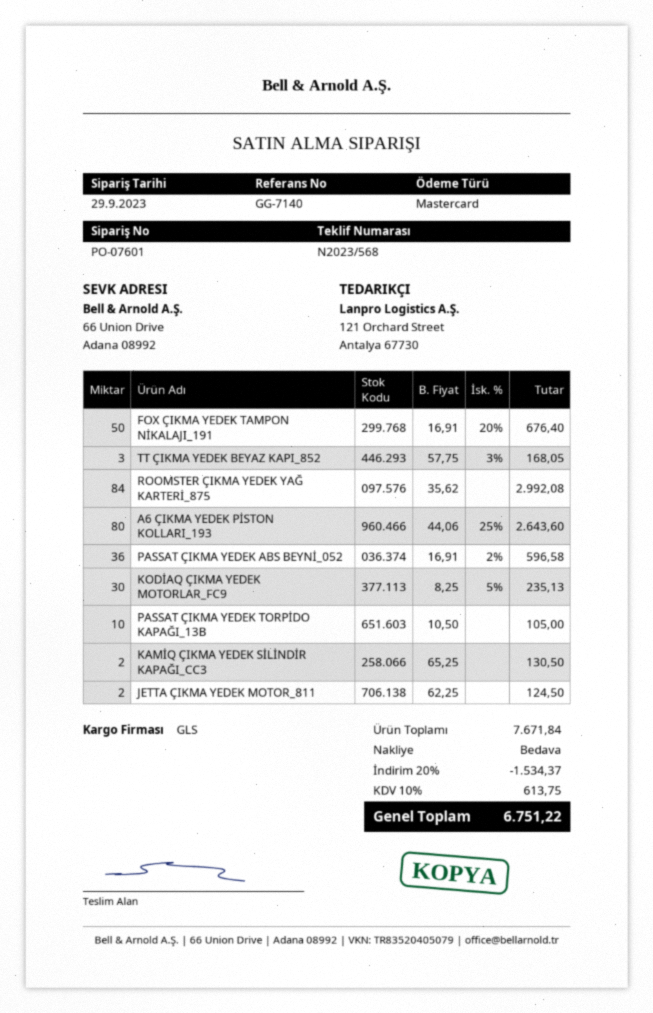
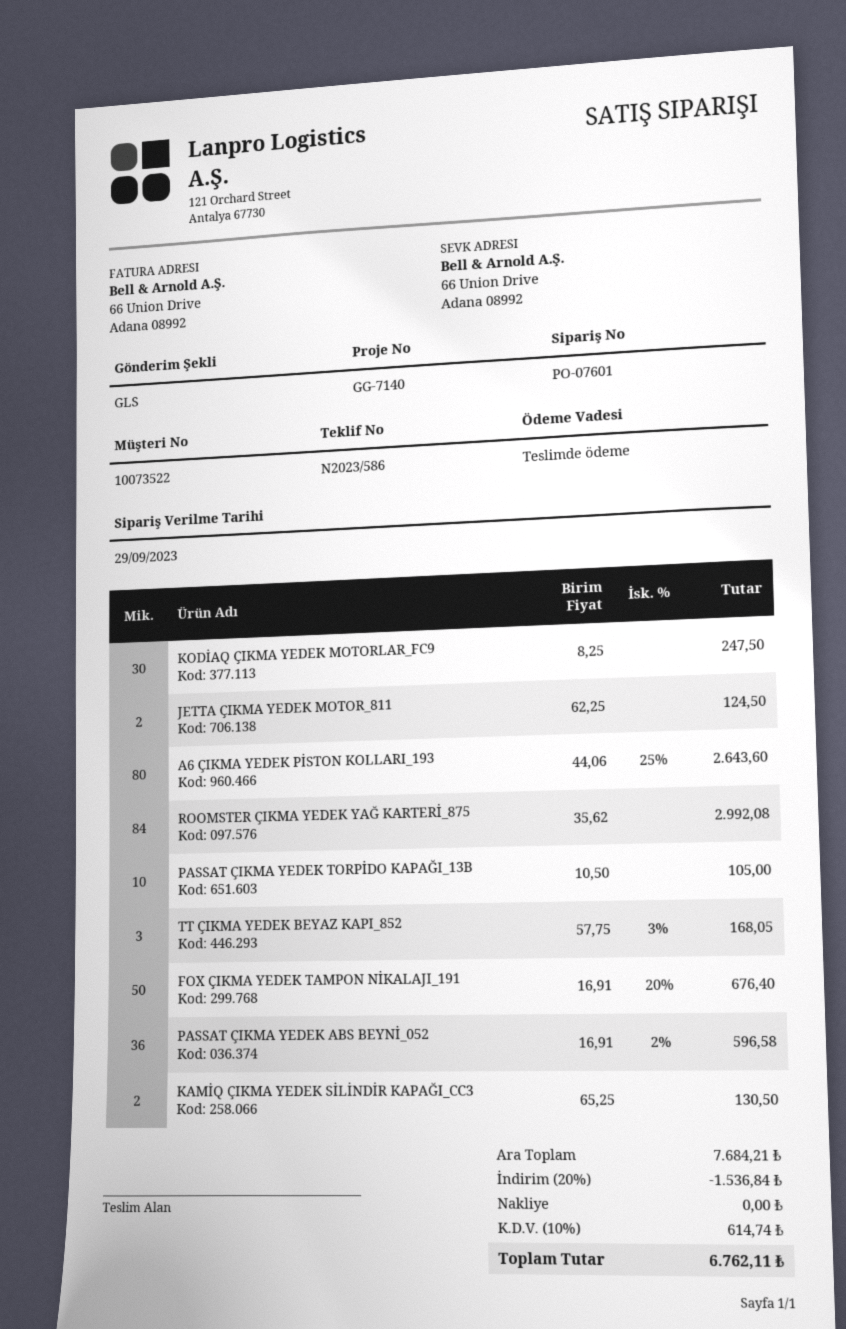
quote number: N2023/568 -> N2023/586
KODİAQ ÇIKMA YEDEK MOTORLAR_FC9: 30 x 8.25 - 5% = 235.13 -> 30 x 8.25 = 247.50
subtotal: 7671.84 -> 7684.21
discount: 20% = 1534.37 -> 20% = 1536.84
tax: 10% = 613.75 -> 10% = 614.74
total: 6751.22 -> 6762.11

